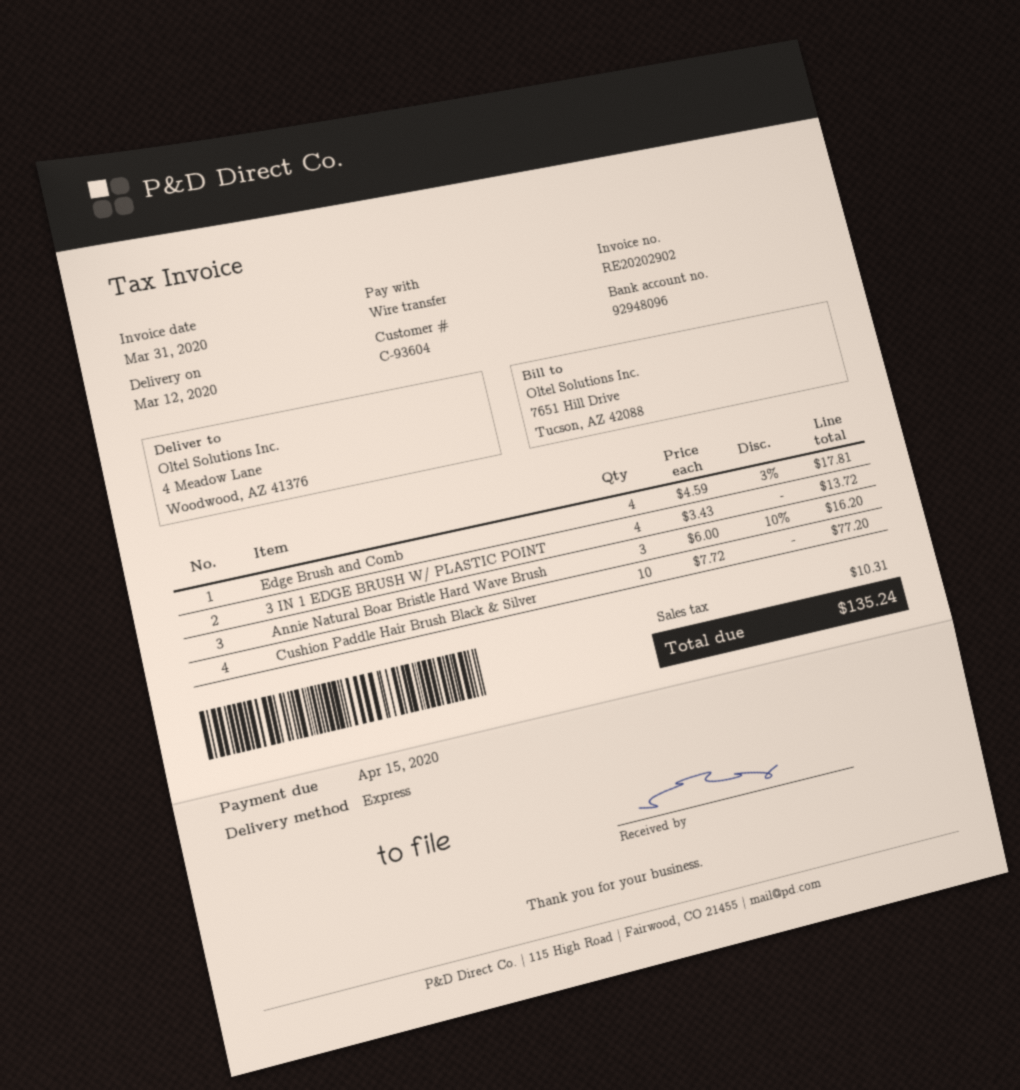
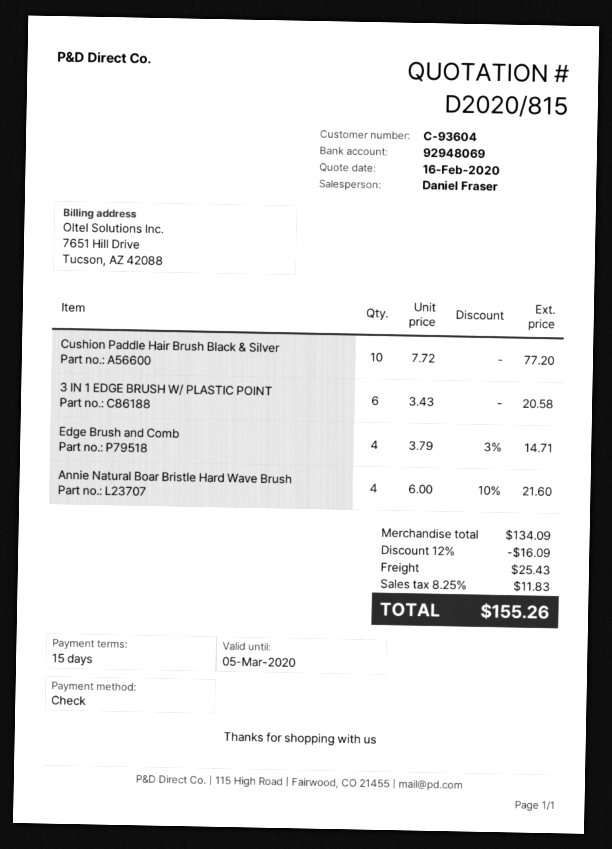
payment method: bank transfer -> cheque
bank account: 92948096 -> 92948069
Edge Brush and Comb: 4 x 4.59 - 3% = 17.81 -> 4 x 3.79 - 3% = 14.71
3 IN 1 EDGE BRUSH W/ PLASTIC POINT: 4 x 3.43 = 13.72 -> 6 x 3.43 = 20.58
Annie Natural Boar Bristle Hard Wave Brush: 3 x 6.00 - 10% = 16.20 -> 4 x 6.00 - 10% = 21.60
discount: none -> 12% = 16.09
shipping: none -> 25.43
tax: 10.31 -> 11.83
total: 135.24 -> 155.26

